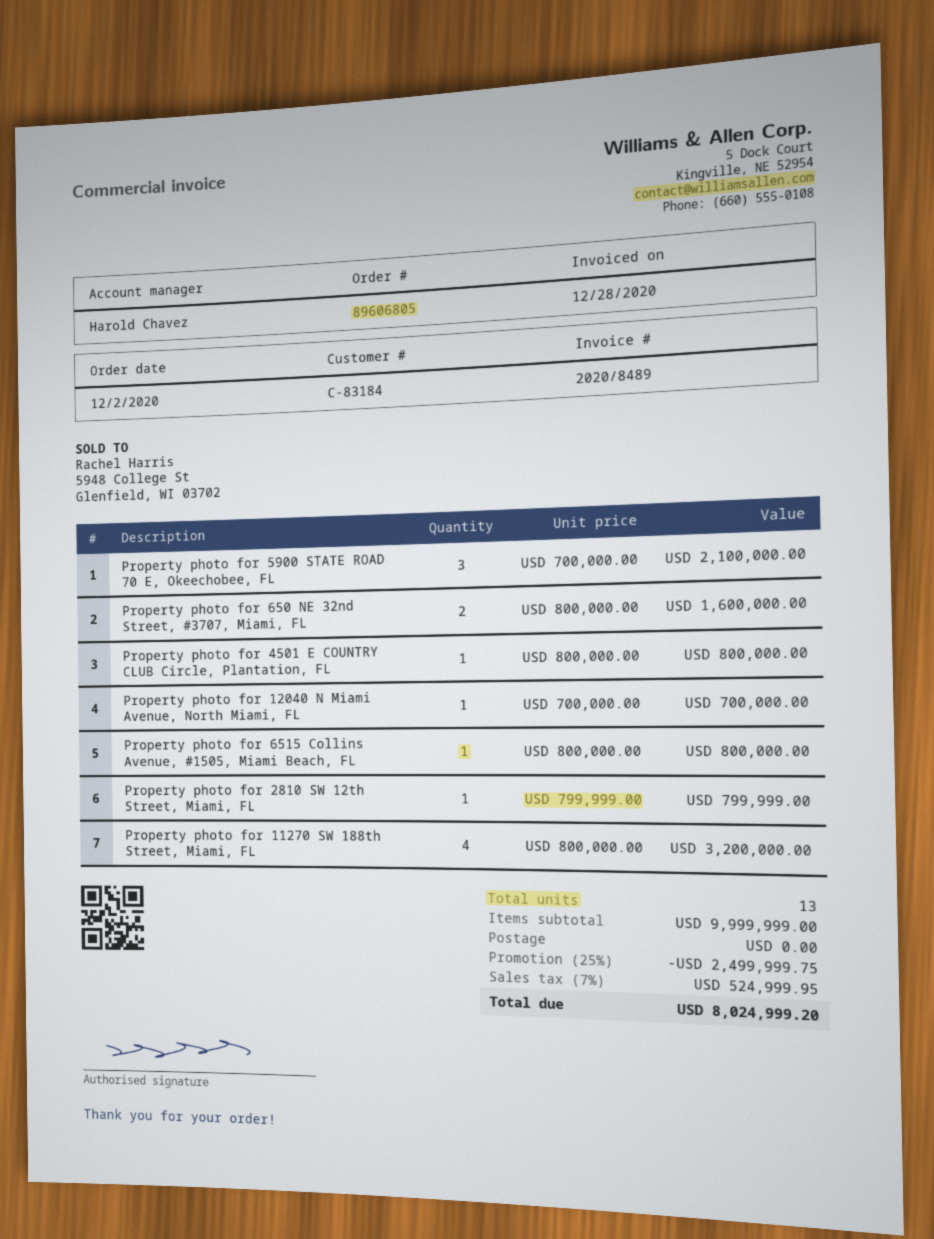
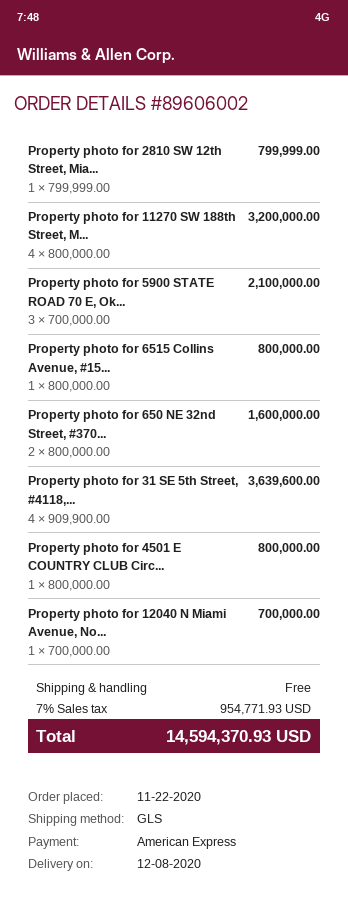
order number: 89606805 -> 89606002
order date: 2020-12-02 -> 2020-11-22
Property photo for 31 SE 5th Street, #4118,...: none -> 4 x 909900.00 = 3639600.00
discount: 25% = 2499999.75 -> none
tax: 7% = 524999.95 -> 7% = 954771.93
total: 8024999.20 -> 14594370.93

